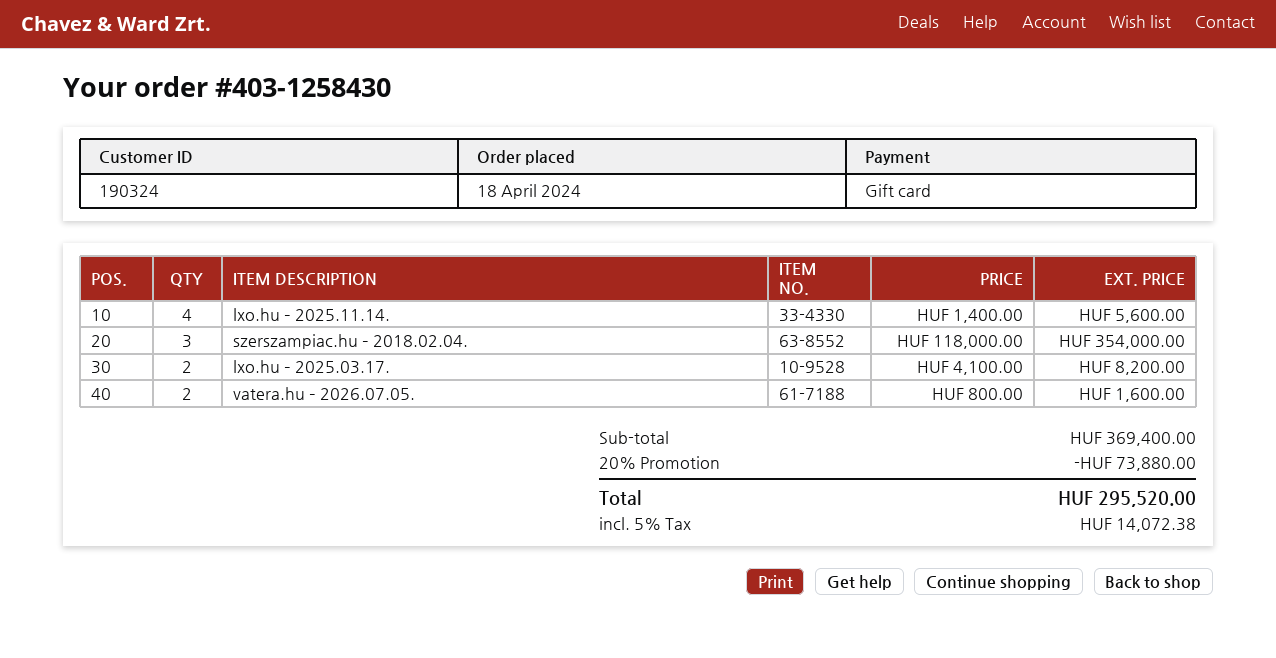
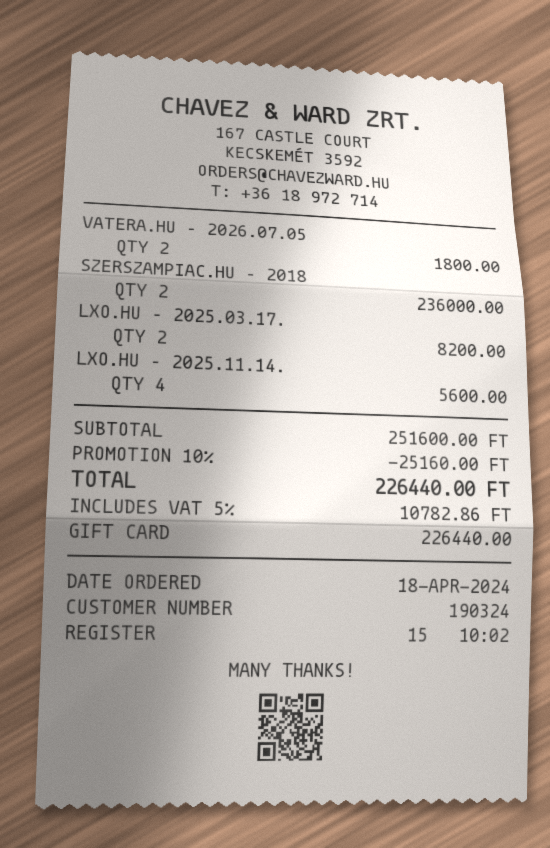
szerszampiac.hu – 2018.02.04.: 3 for 354000.00 -> 2 for 236000.00
vatera.hu – 2026.07.05.: 2 for 1600.00 -> 2 for 1800.00
subtotal: 369400.00 -> 251600.00
discount: 20% = 73880.00 -> 10% = 25160.00
tax: 5% = 14072.38 -> 5% = 10782.86
total: 295520.00 -> 226440.00

